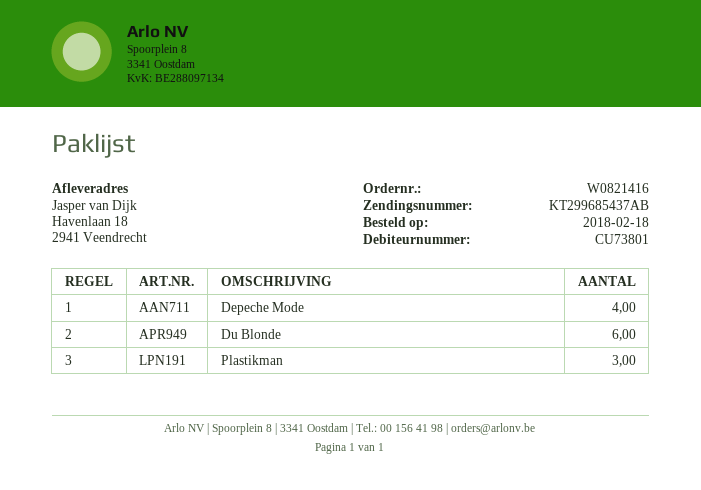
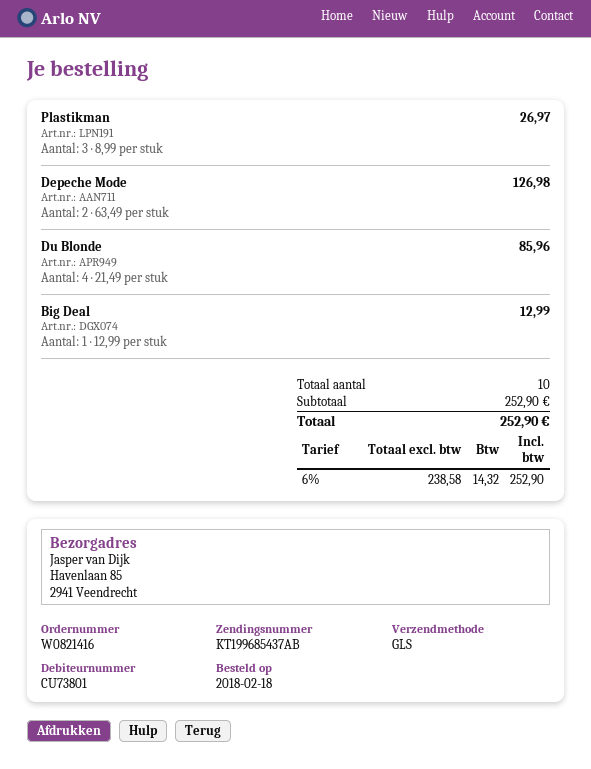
tracking number: KT299685437AB -> KT199685437AB
ship to: Havenlaan 18, 2941 Veendrecht -> Havenlaan 85, 2941 Veendrecht
Depeche Mode: 4 -> 2
Du Blonde: 6 -> 4
Big Deal: none -> 1

